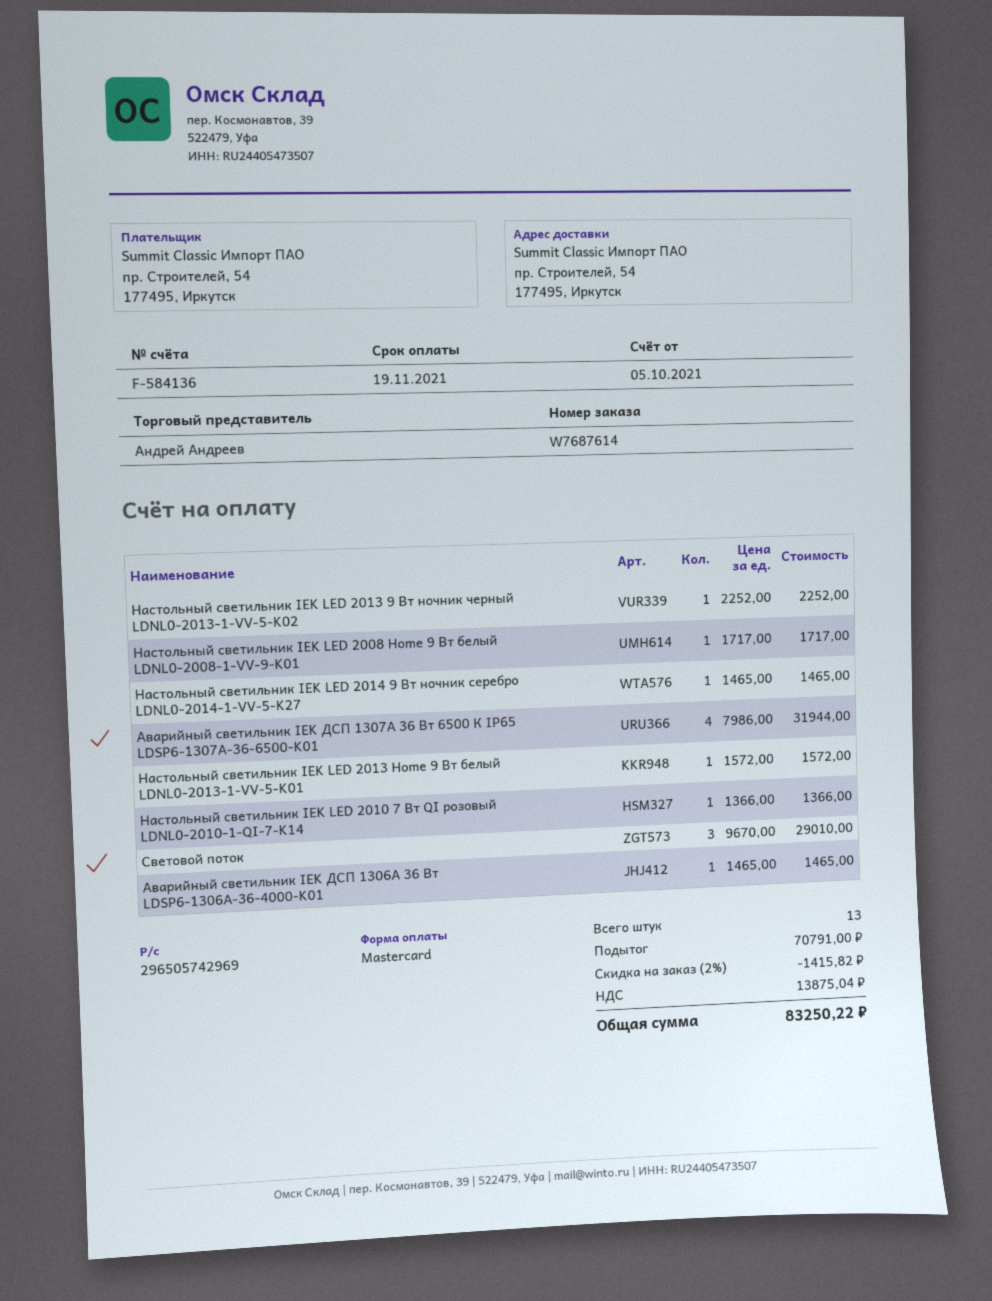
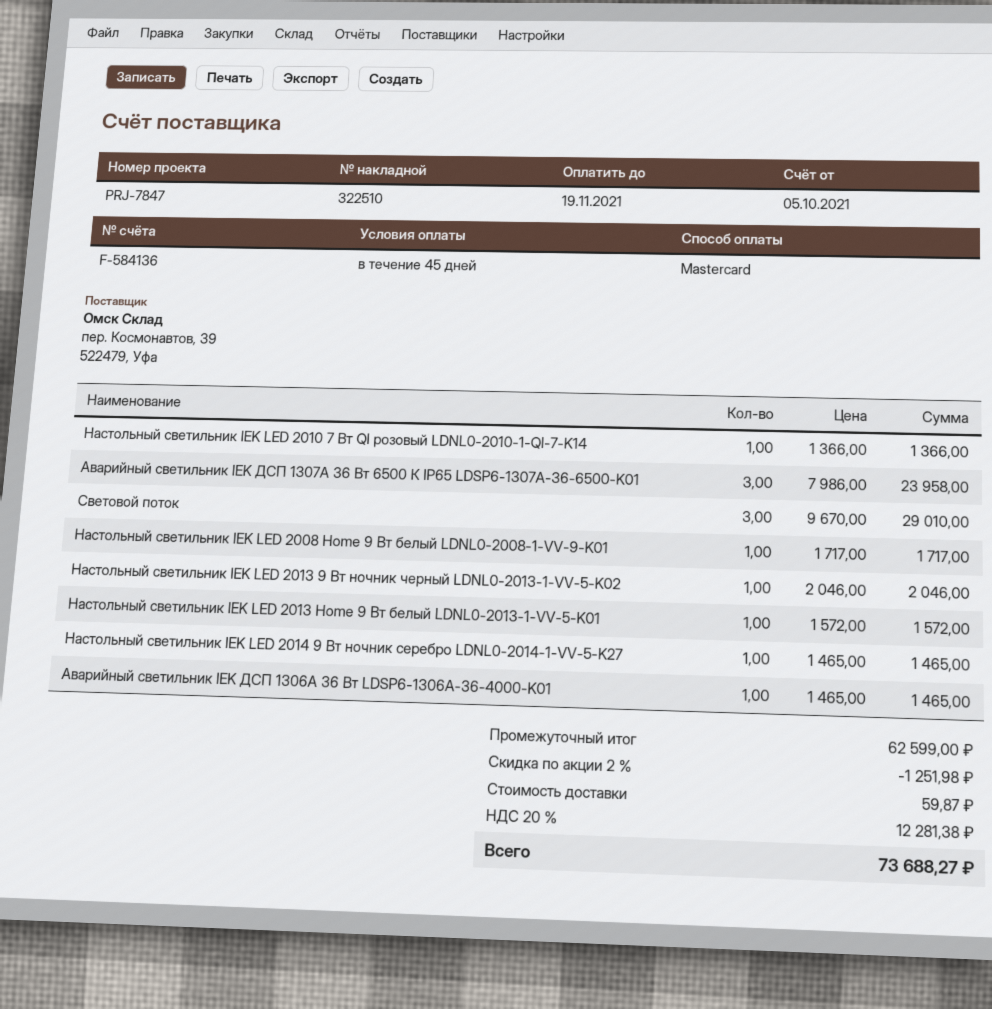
Настольный светильник IEK LED 2013 9 Вт ночник черный LDNL0-2013-1-VV-5-K02: 1 x 2252.00 = 2252.00 -> 1 x 2046.00 = 2046.00
Аварийный светильник IEK ДСП 1307А 36 Вт 6500 К IP65 LDSP6-1307A-36-6500-K01: 4 x 7986.00 = 31944.00 -> 3 x 7986.00 = 23958.00
subtotal: 70791.00 -> 62599.00
discount: 2% = 1415.82 -> 2% = 1251.98
shipping: none -> 59.87
tax: 13875.04 -> 12281.38
total: 83250.22 -> 73688.27

